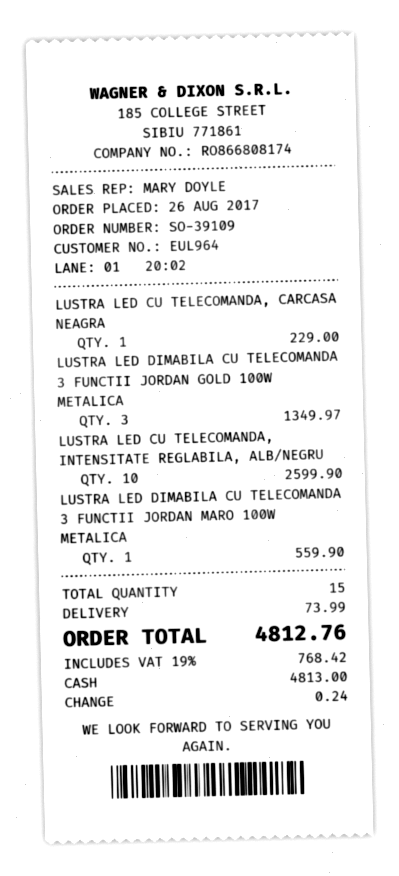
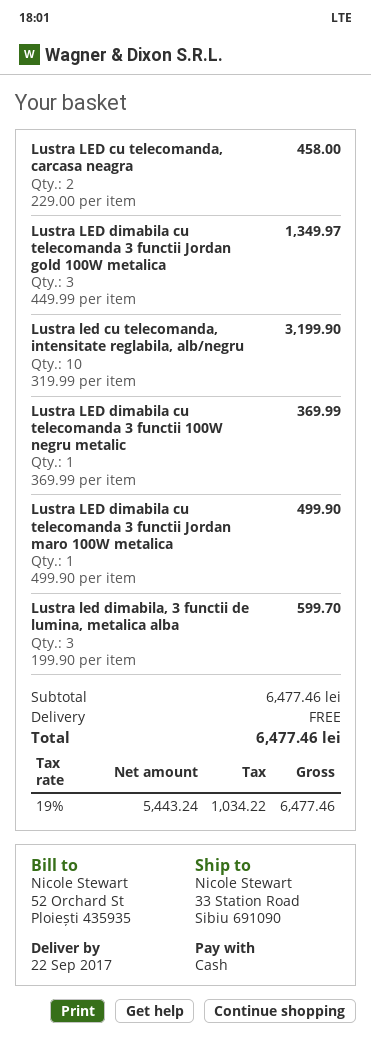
LUSTRA LED CU TELECOMANDA, CARCASA NEAGRA: 1 for 229.00 -> 2 for 458.00
LUSTRA LED CU TELECOMANDA, INTENSITATE REGLABILA, ALB/NEGRU: 10 for 2599.90 -> 10 for 3199.90
LUSTRA LED DIMABILA CU TELECOMANDA 3 FUNCTII JORDAN MARO 100W METALICA: 1 for 559.90 -> 1 for 499.90
Lustra LED dimabila cu telecomanda 3 functii 100W negru metalic: none -> 1 for 369.99
Lustra led dimabila, 3 functii de lumina, metalica alba: none -> 3 for 599.70
shipping: 73.99 -> 0.00
tax: 19% = 768.42 -> 19% = 1034.22
total: 4812.76 -> 6477.46

